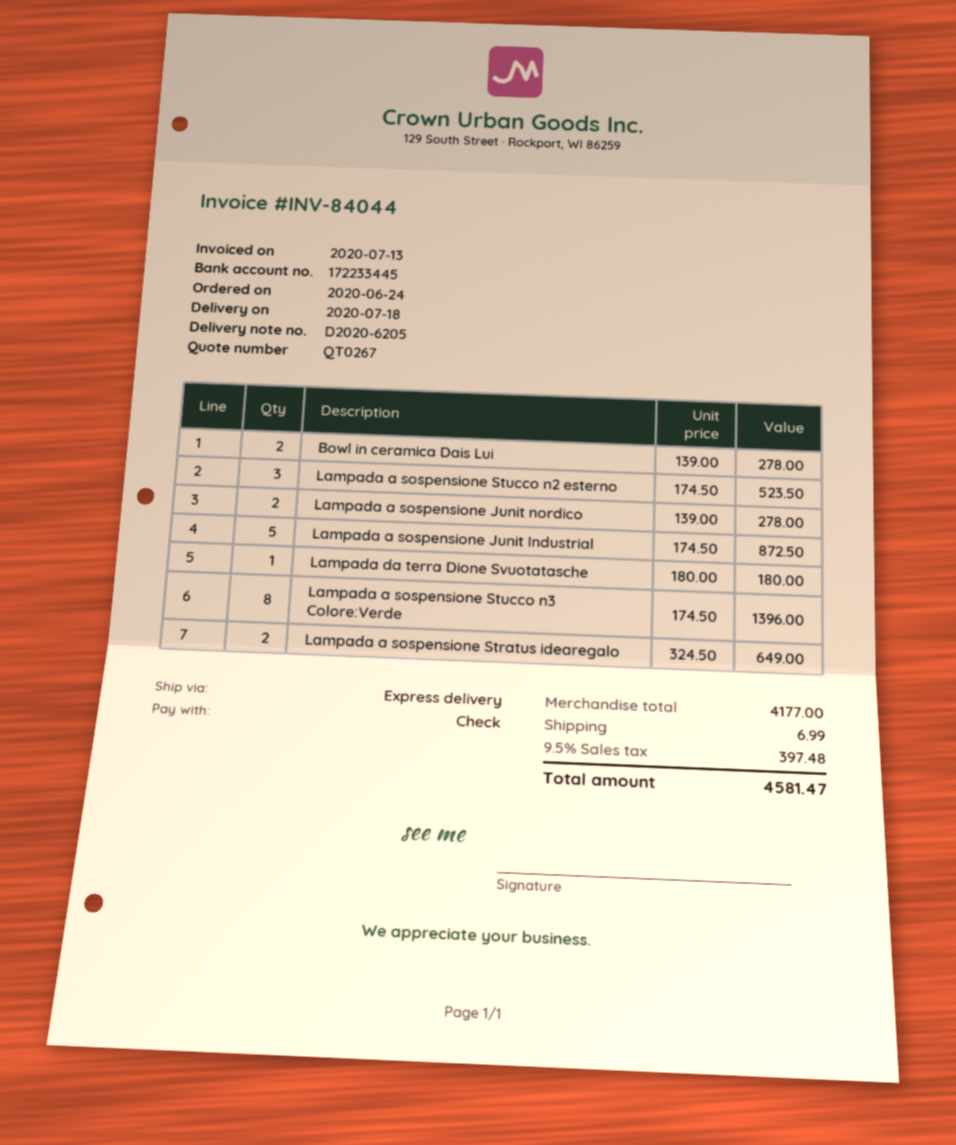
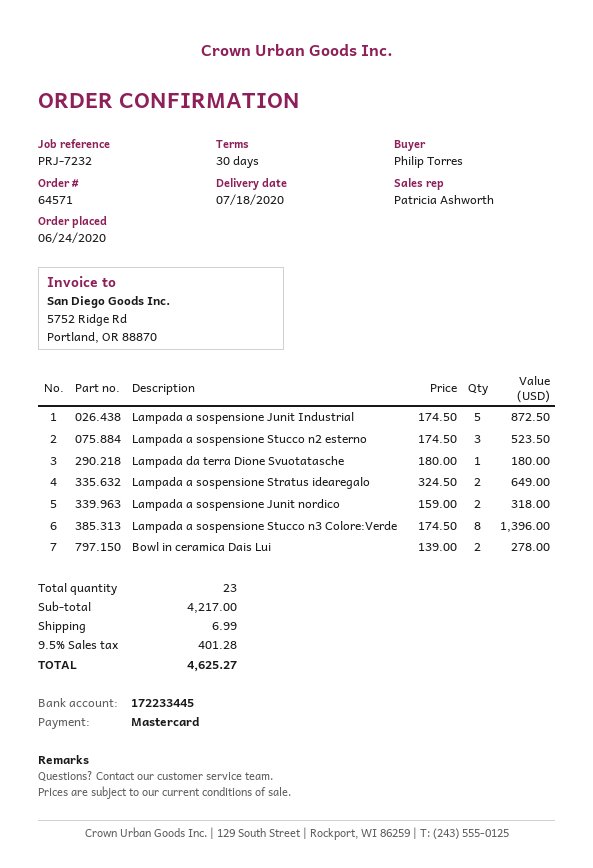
payment method: cheque -> Mastercard
Lampada a sospensione Junit nordico: 2 x 139.00 = 278.00 -> 2 x 159.00 = 318.00
subtotal: 4177.00 -> 4217.00
tax: 9.5% = 397.48 -> 9.5% = 401.28
total: 4581.47 -> 4625.27

